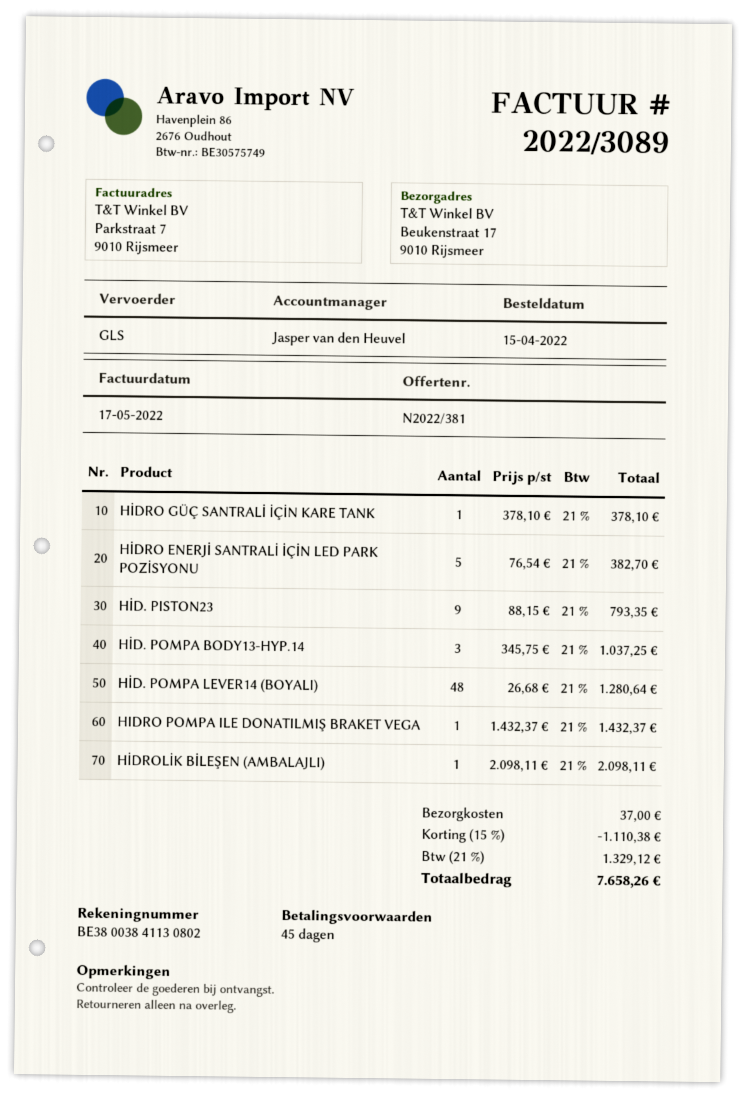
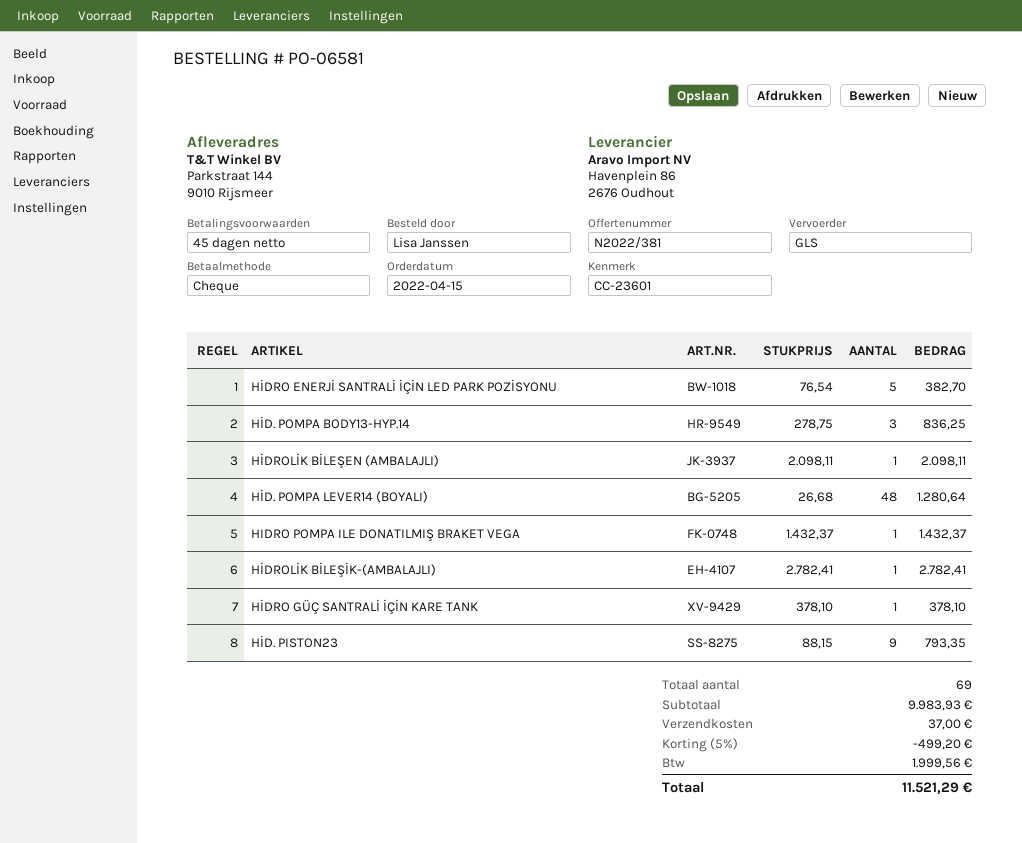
ship to: Beukenstraat 17, 9010 Rijsmeer -> Parkstraat 144, 9010 Rijsmeer
HİD. POMPA BODY13-HYP.14: 3 x 345.75 = 1037.25 -> 3 x 278.75 = 836.25
HİDROLİK BİLEŞİK-(AMBALAJLI): none -> 1 x 2782.41 = 2782.41
discount: 15% = 1110.38 -> 5% = 499.20
tax: 1329.12 -> 1999.56
total: 7658.26 -> 11521.29

